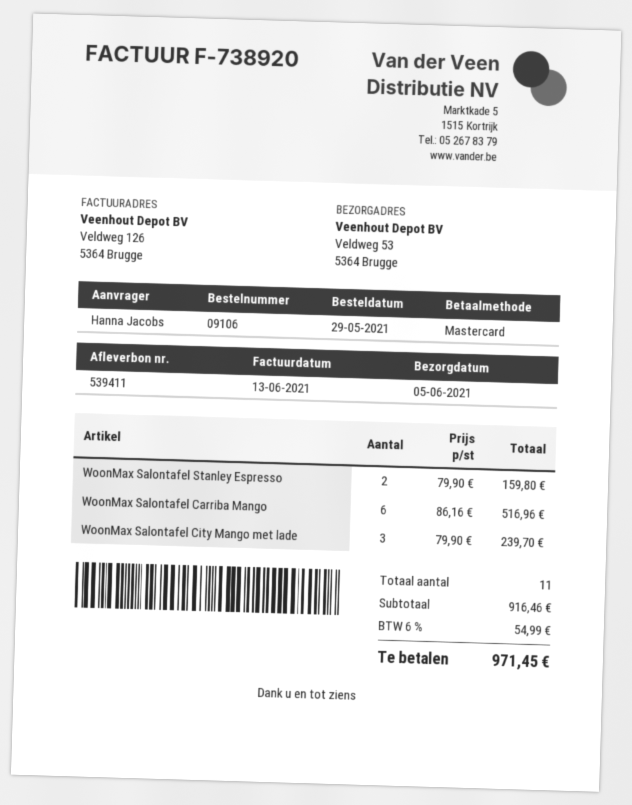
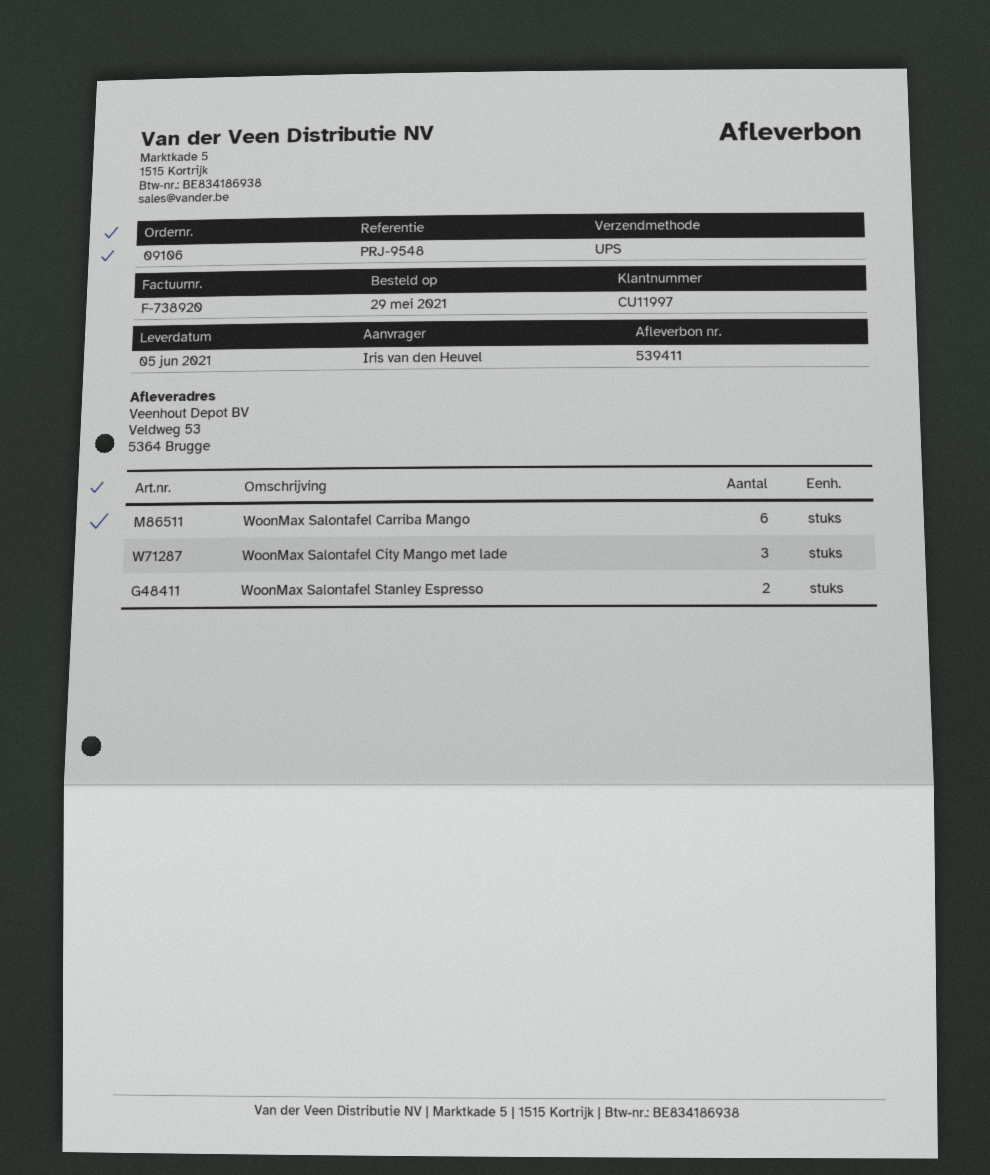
ordered by: Hanna Jacobs -> Iris van den Heuvel

